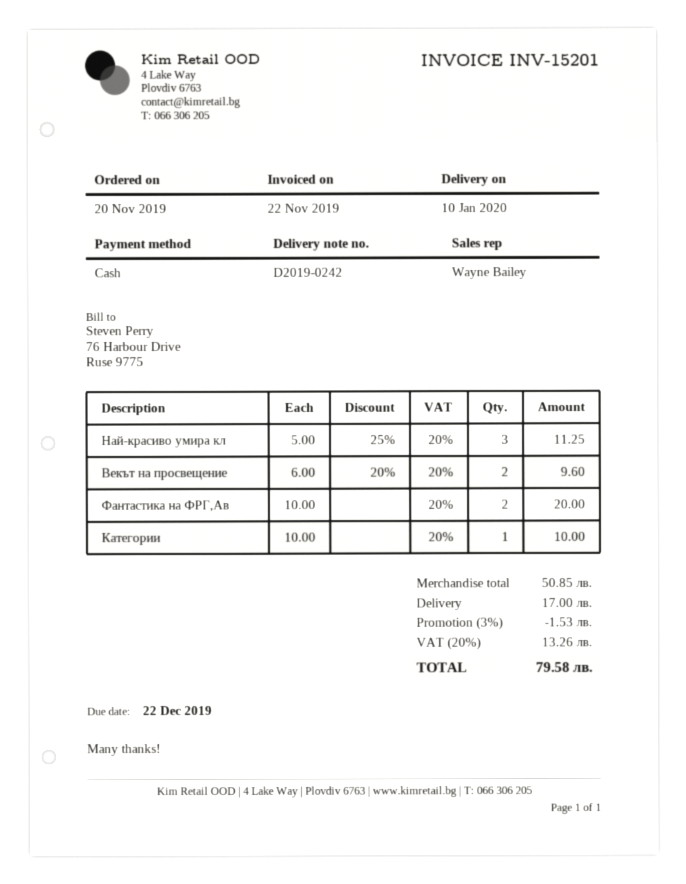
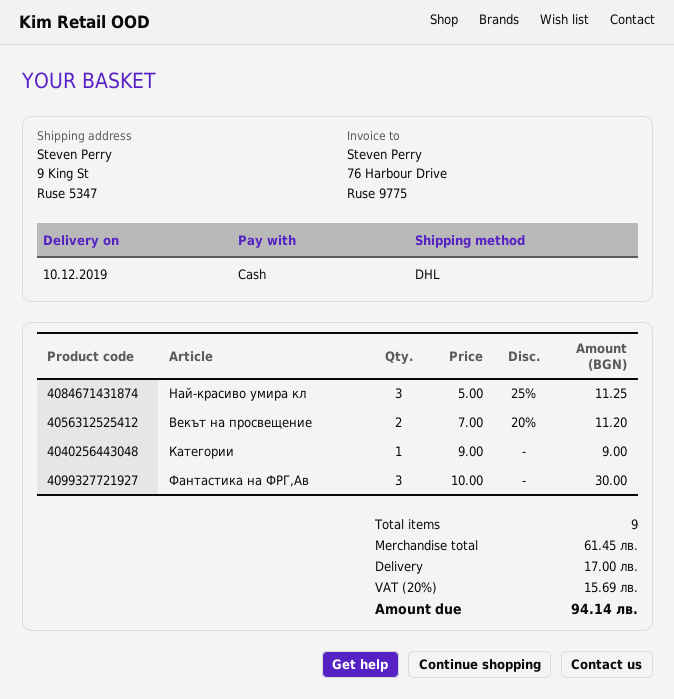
delivery date: 2020-01-10 -> 2019-12-10
Векът на просвещение: 2 x 6.00 - 20% = 9.60 -> 2 x 7.00 - 20% = 11.20
Фантастика на ФРГ,Ав: 2 x 10.00 = 20.00 -> 3 x 10.00 = 30.00
Категории: 1 x 10.00 = 10.00 -> 1 x 9.00 = 9.00
subtotal: 50.85 -> 61.45
discount: 3% = 1.53 -> none
tax: 20% = 13.26 -> 20% = 15.69
total: 79.58 -> 94.14

